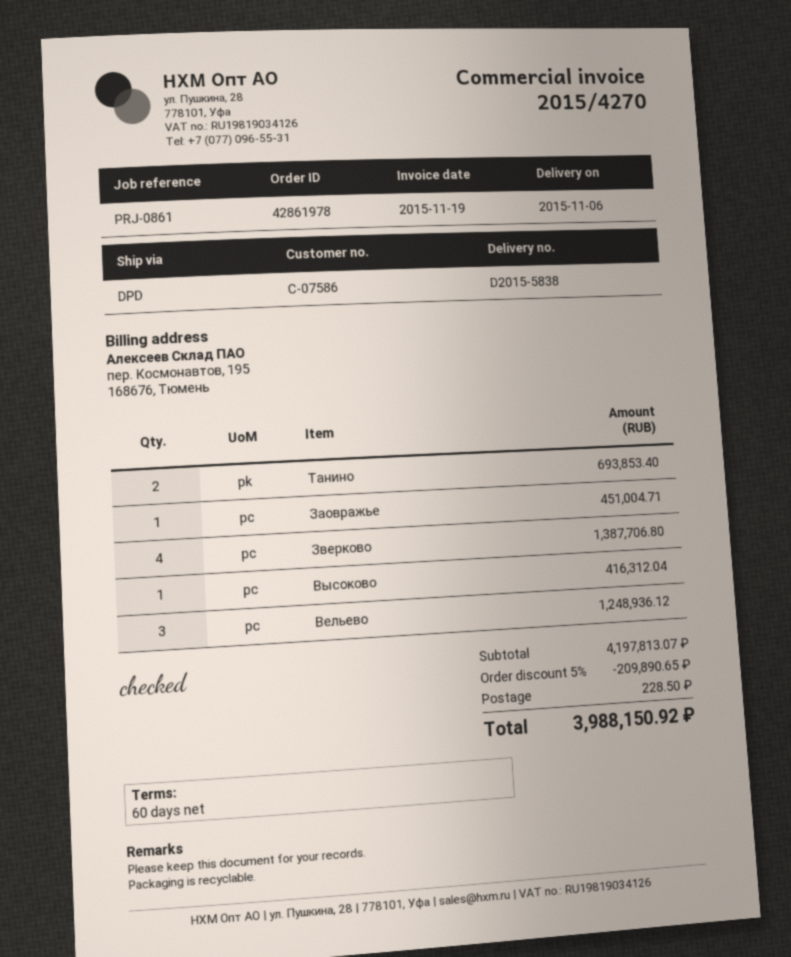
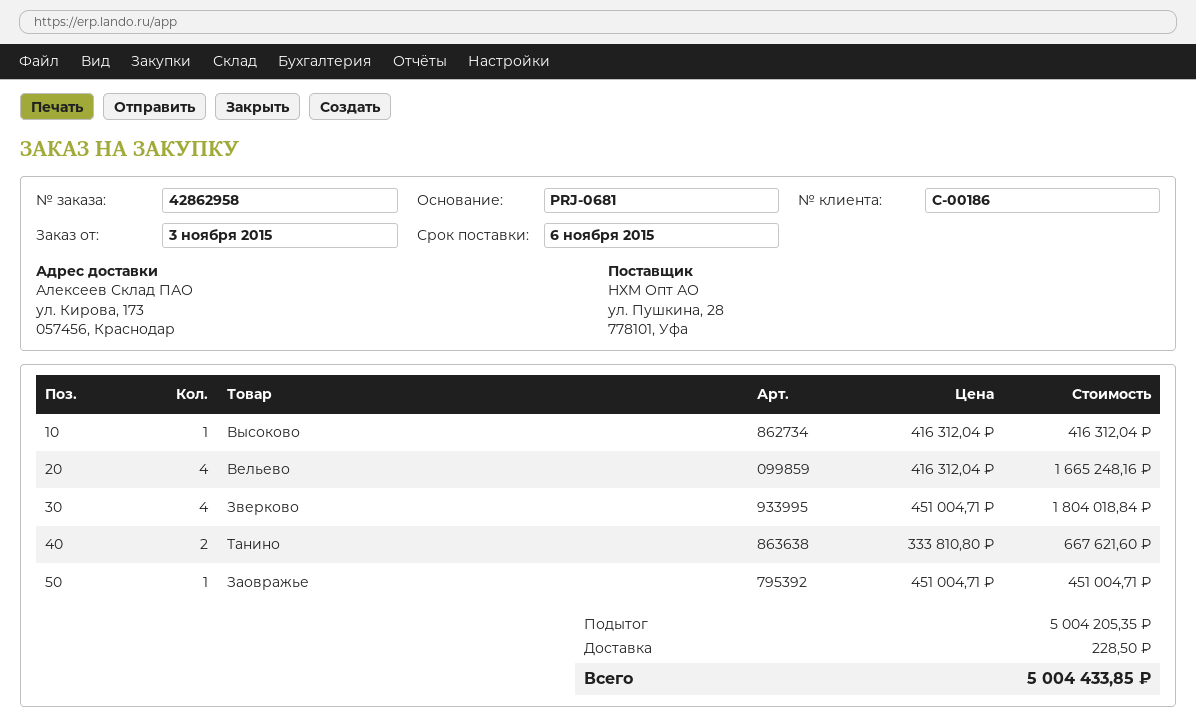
order number: 42861978 -> 42862958
customer number: C-07586 -> C-00186
reference: PRJ-0861 -> PRJ-0681
Танино: 2 for 693853.40 -> 2 for 667621.60
Зверково: 4 for 1387706.80 -> 4 for 1804018.84
Вельево: 3 for 1248936.12 -> 4 for 1665248.16
subtotal: 4197813.07 -> 5004205.35
discount: 5% = 209890.65 -> none
total: 3988150.92 -> 5004433.85

